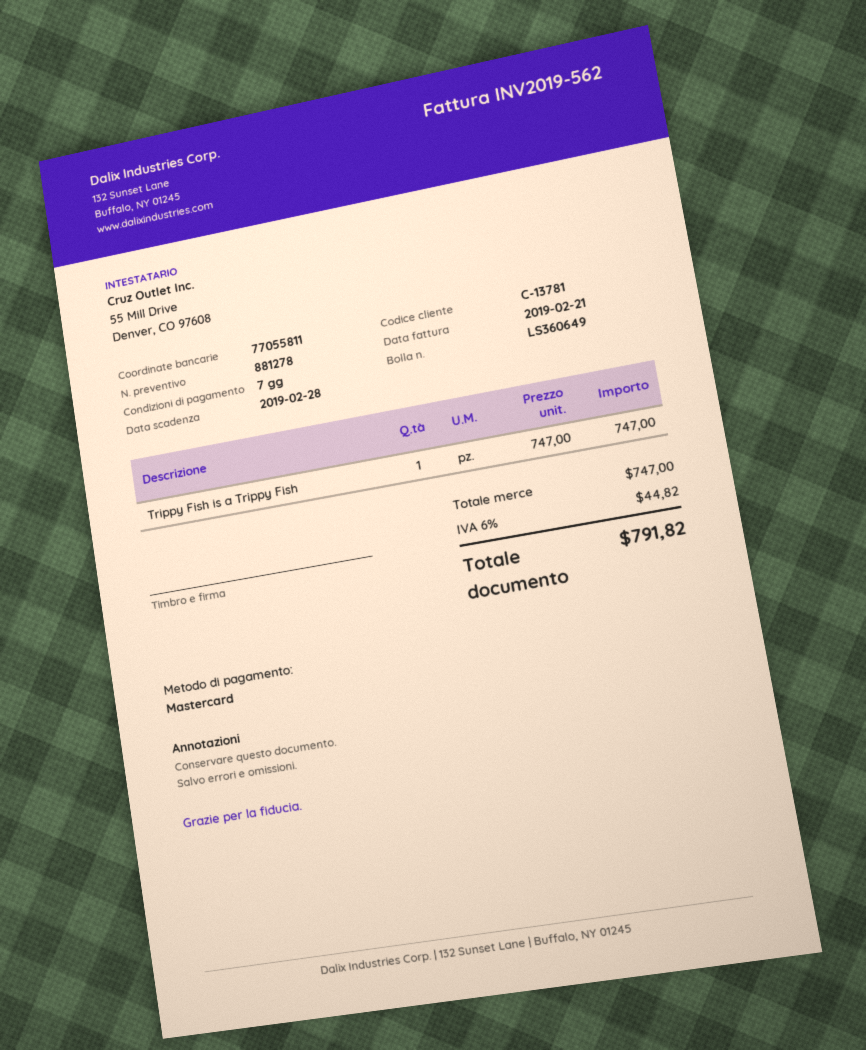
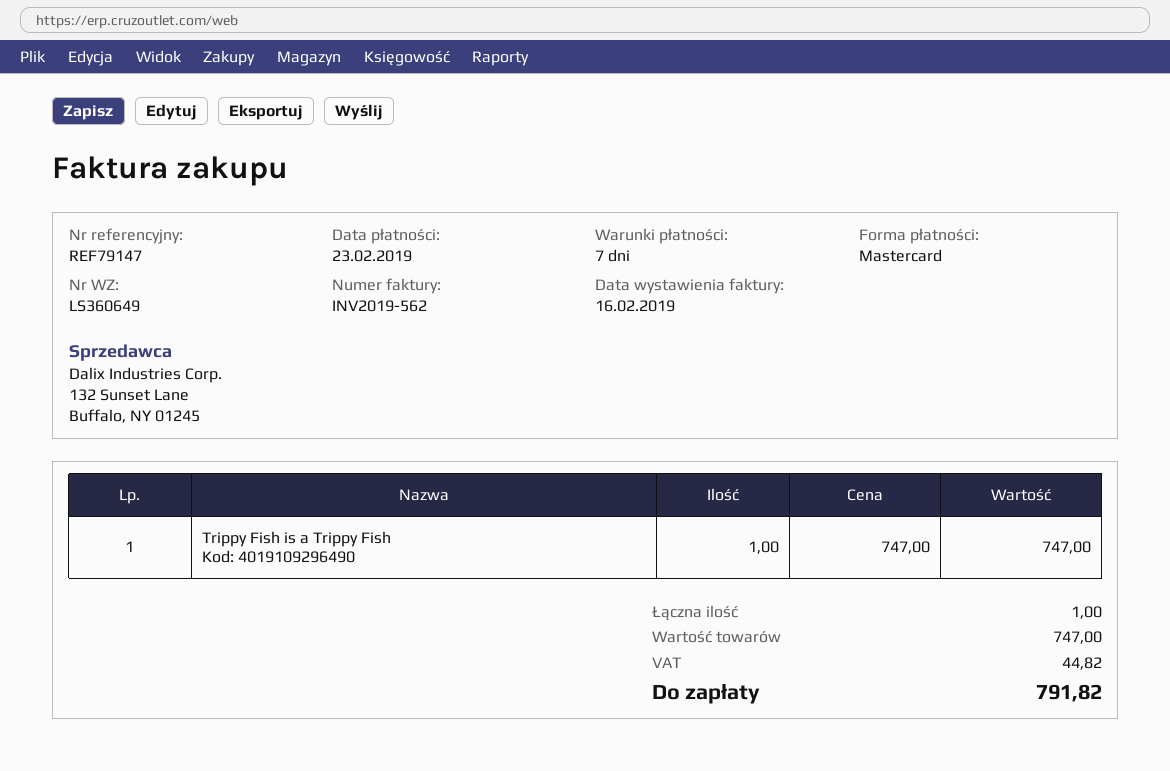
invoice date: 2019-02-21 -> 2019-02-16
due date: 2019-02-28 -> 2019-02-23

